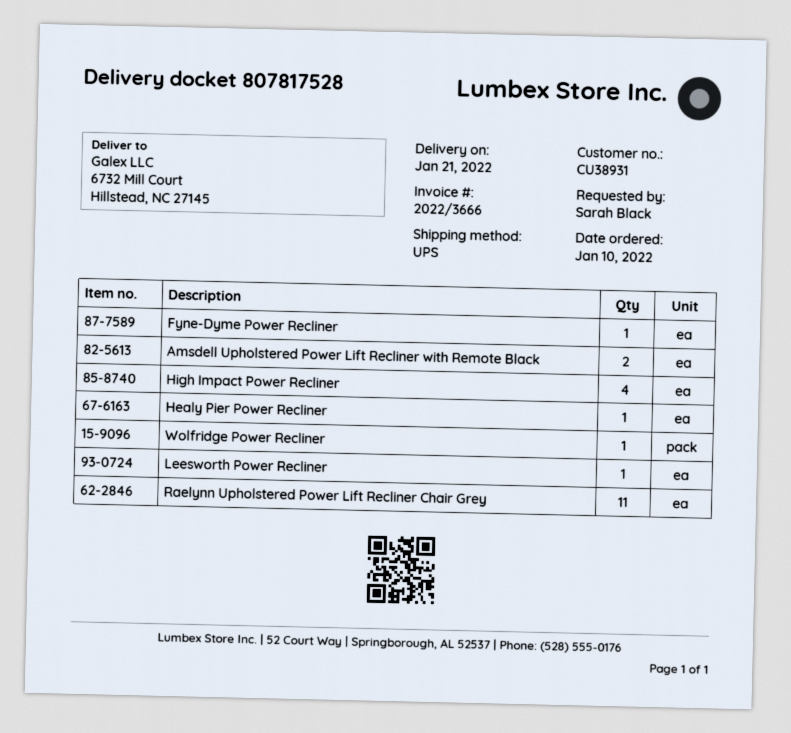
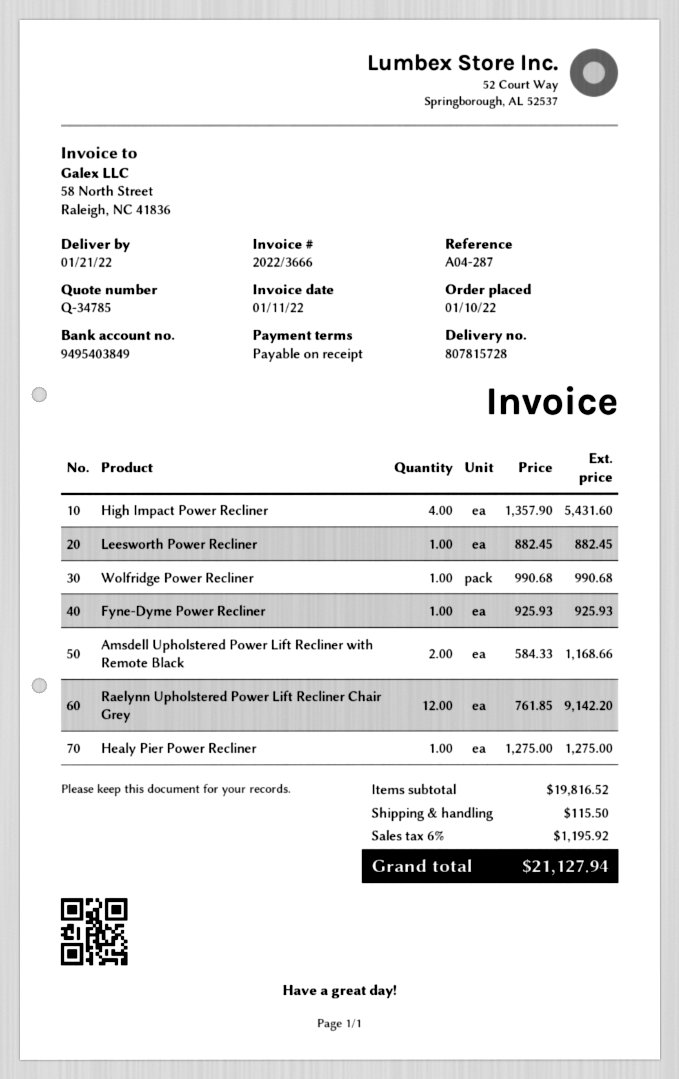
delivery note number: 807817528 -> 807815728
Raelynn Upholstered Power Lift Recliner Chair Grey: 11 -> 12

